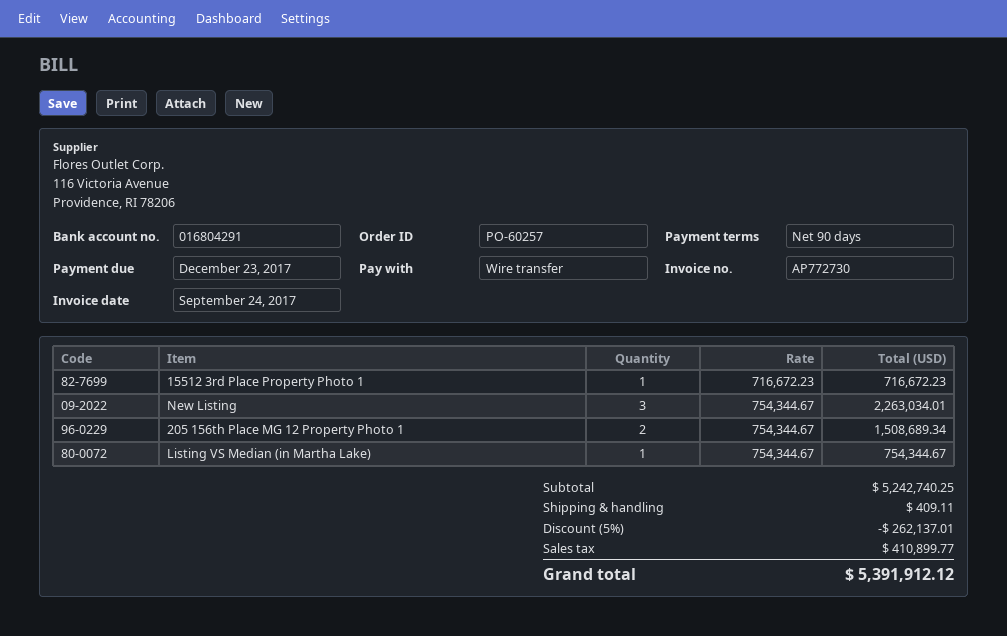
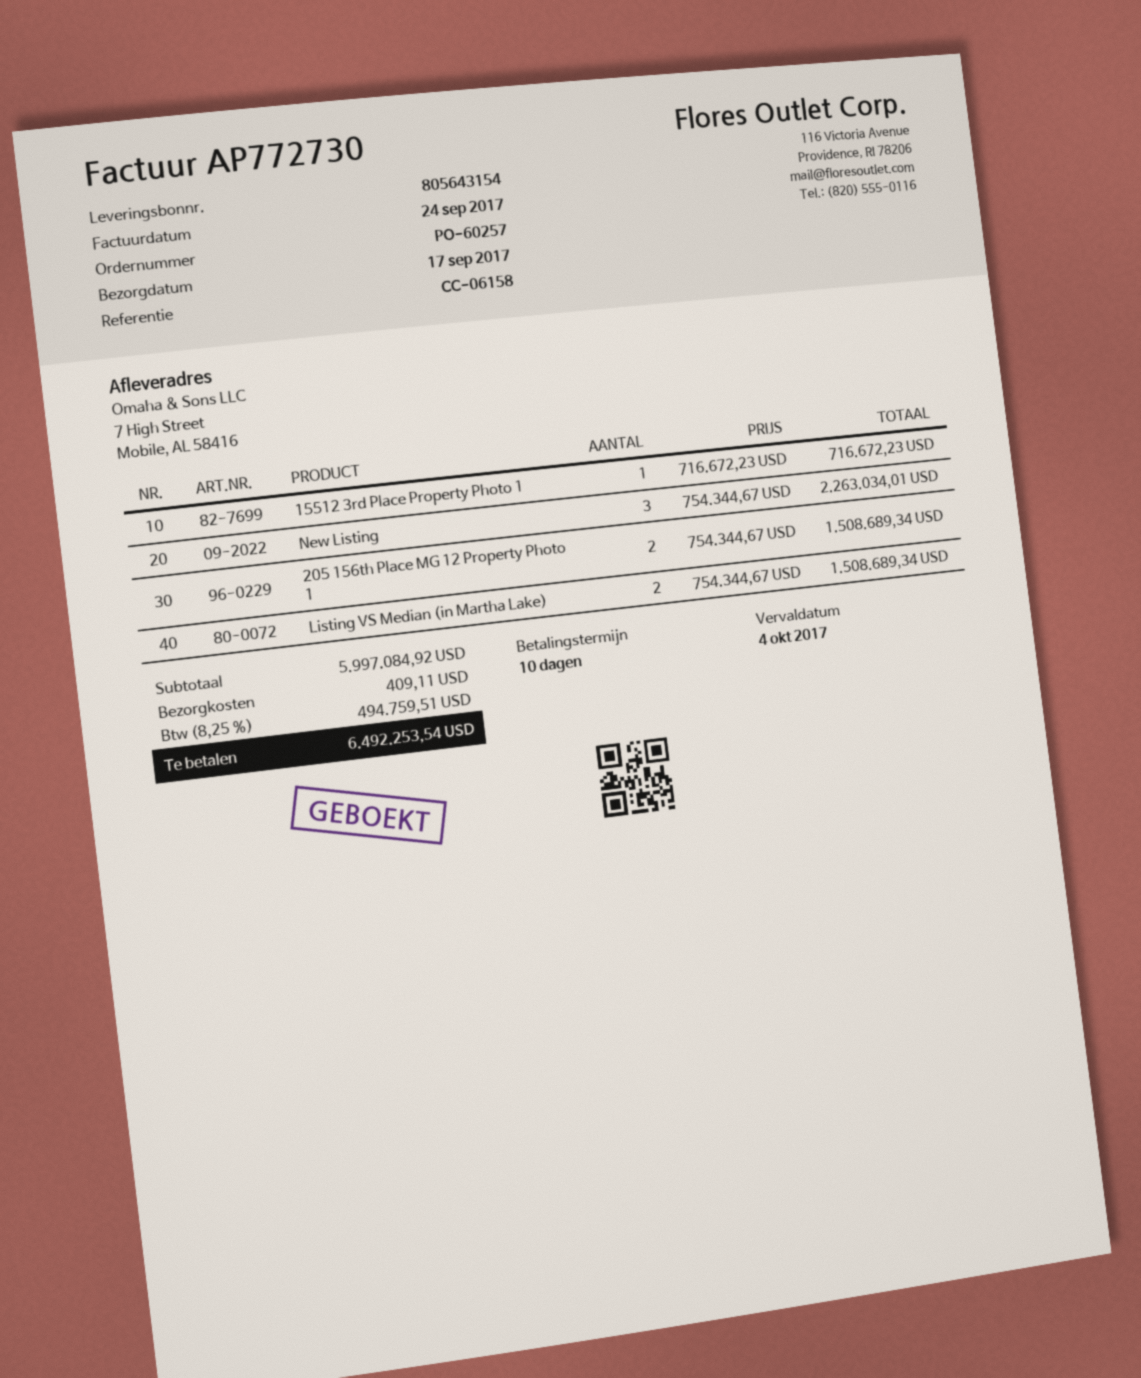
payment terms: 90 days -> 10 days
due date: 2017-12-23 -> 2017-10-04
Listing VS Median (in Martha Lake): 1 x 754344.67 = 754344.67 -> 2 x 754344.67 = 1508689.34
subtotal: 5242740.25 -> 5997084.92
discount: 5% = 262137.01 -> none
tax: 410899.77 -> 494759.51
total: 5391912.12 -> 6492253.54

